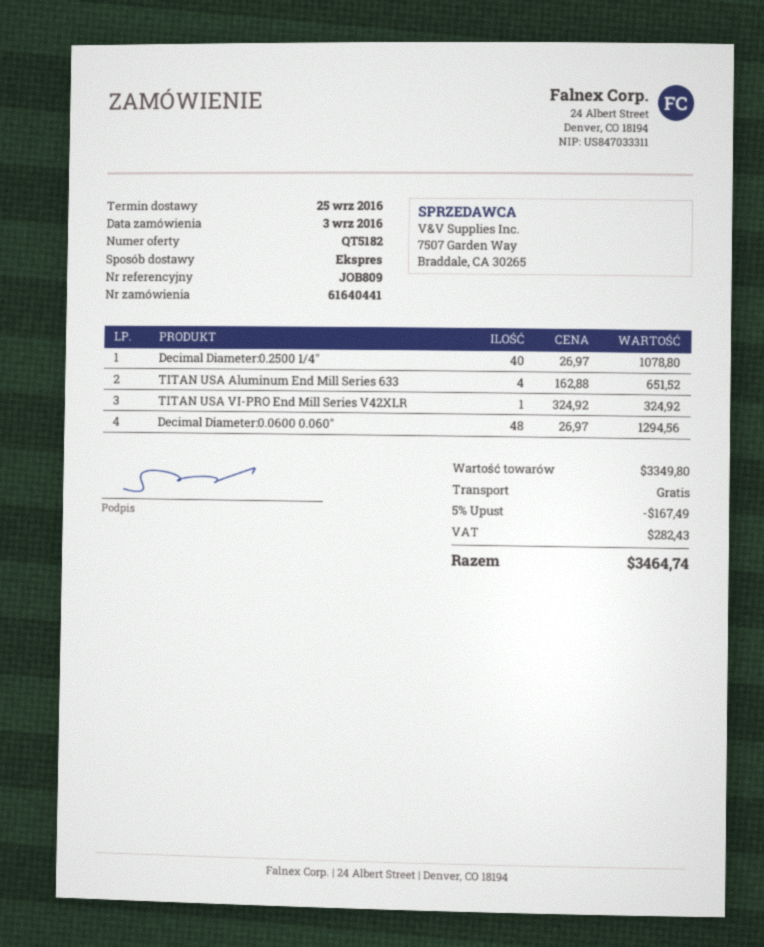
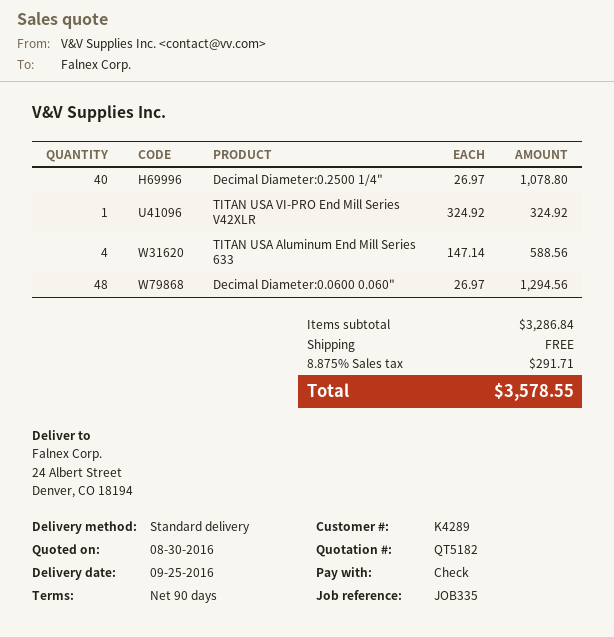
reference: JOB809 -> JOB335
shipping method: express -> standard
TITAN USA Aluminum End Mill Series 633: 4 x 162.88 = 651.52 -> 4 x 147.14 = 588.56
subtotal: 3349.80 -> 3286.84
discount: 5% = 167.49 -> none
tax: 282.43 -> 291.71
total: 3464.74 -> 3578.55

